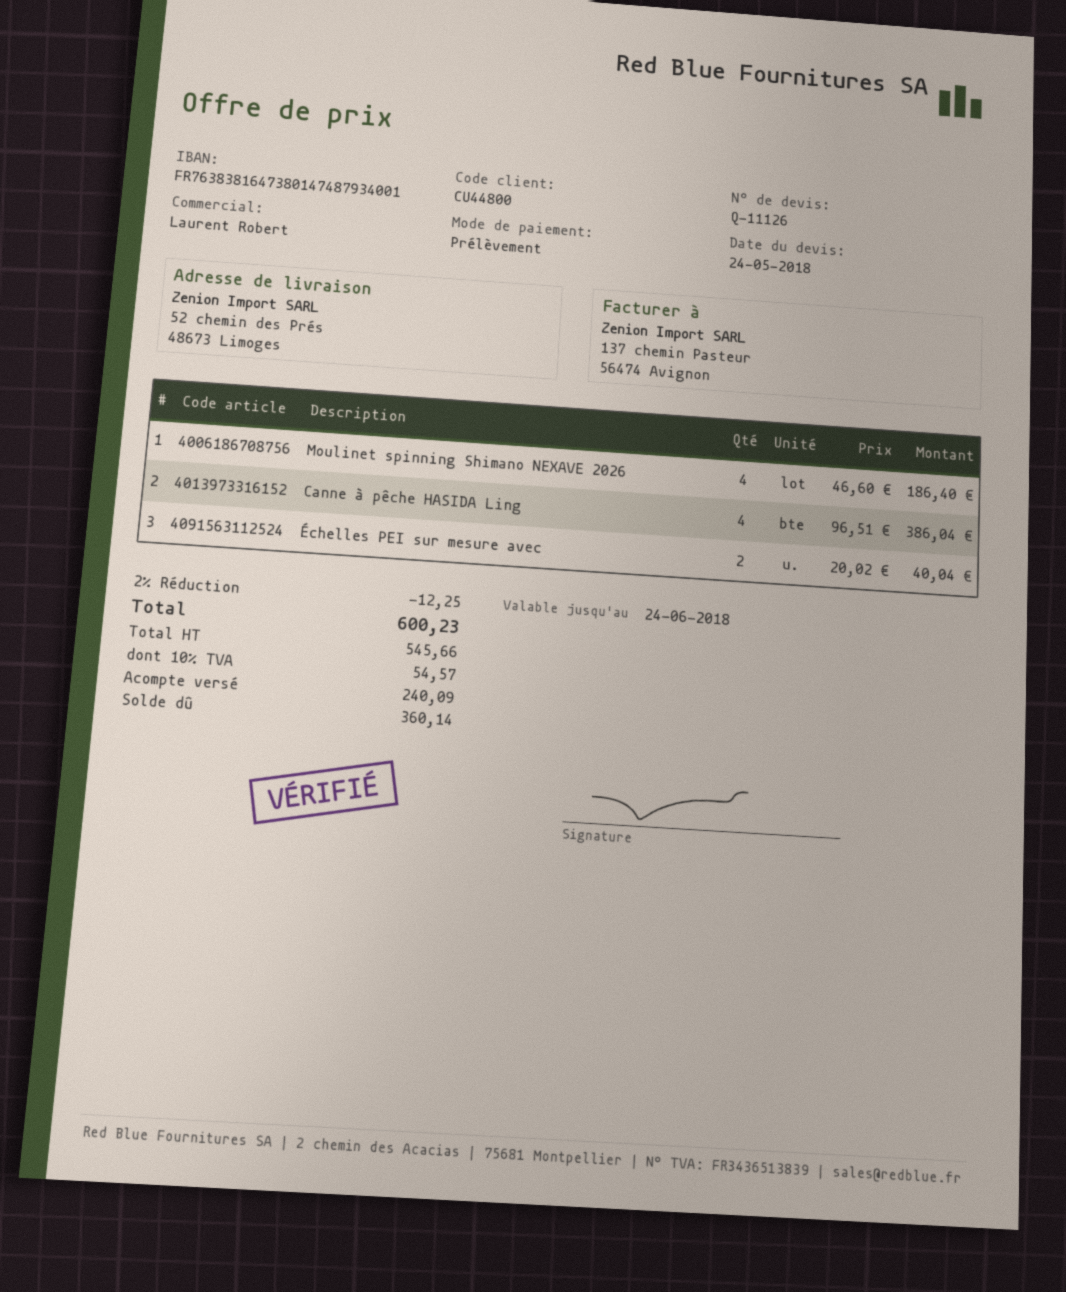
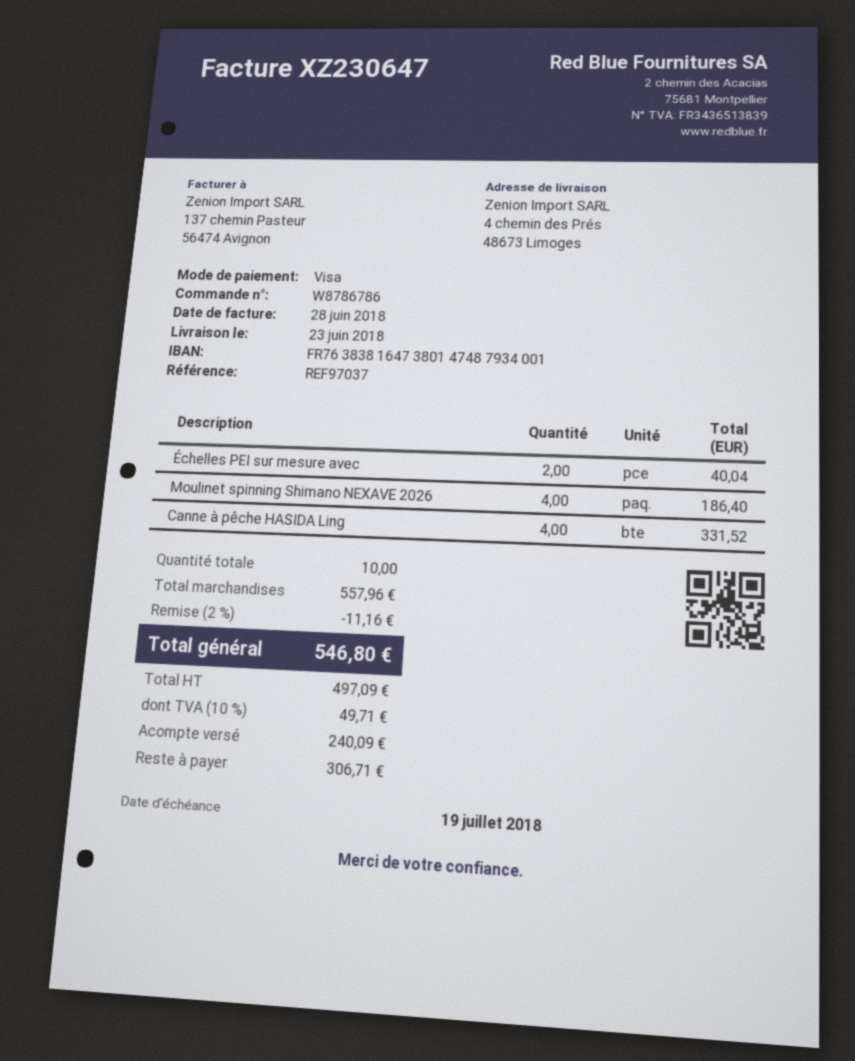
payment method: direct debit -> Visa
ship to: 52 chemin des Prés, 48673 Limoges -> 4 chemin des Prés, 48673 Limoges
Canne à pêche HASIDA Ling: 4 for 386.04 -> 4 for 331.52
discount: 2% = 12.25 -> 2% = 11.16
net: 545.66 -> 497.09
tax: 10% = 54.57 -> 10% = 49.71
total: 600.23 -> 546.80
balance: 360.14 -> 306.71

